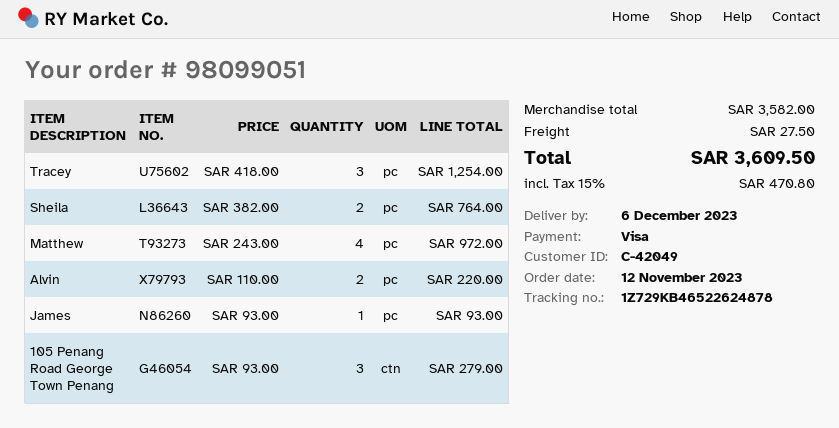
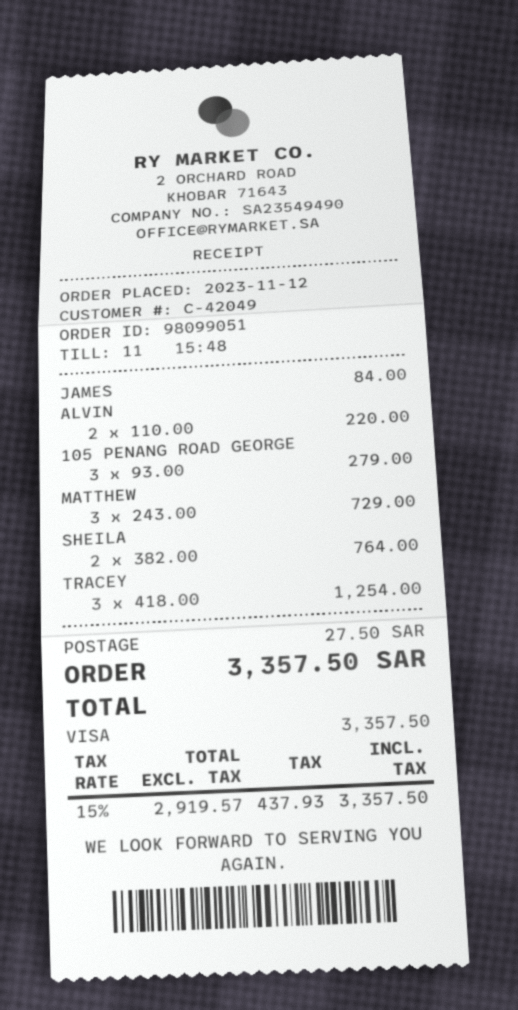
Matthew: 4 x 243.00 = 972.00 -> 3 x 243.00 = 729.00
James: 1 x 93.00 = 93.00 -> 1 x 84.00 = 84.00
tax: 15% = 470.80 -> 15% = 437.93
total: 3609.50 -> 3357.50

